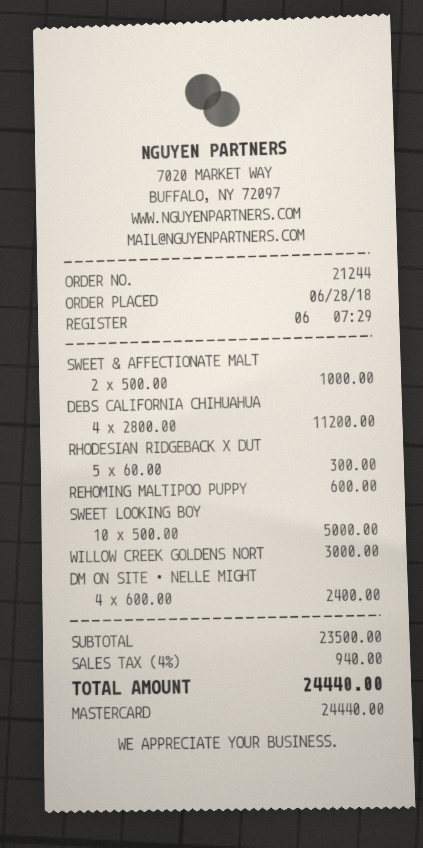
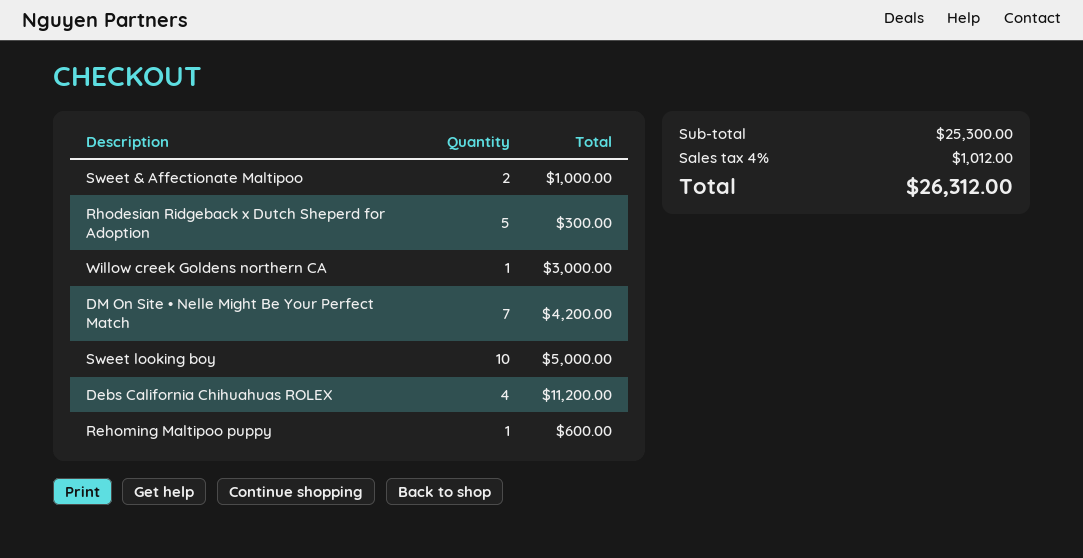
DM ON SITE • NELLE MIGHT: 4 for 2400.00 -> 7 for 4200.00
subtotal: 23500.00 -> 25300.00
tax: 4% = 940.00 -> 4% = 1012.00
total: 24440.00 -> 26312.00

